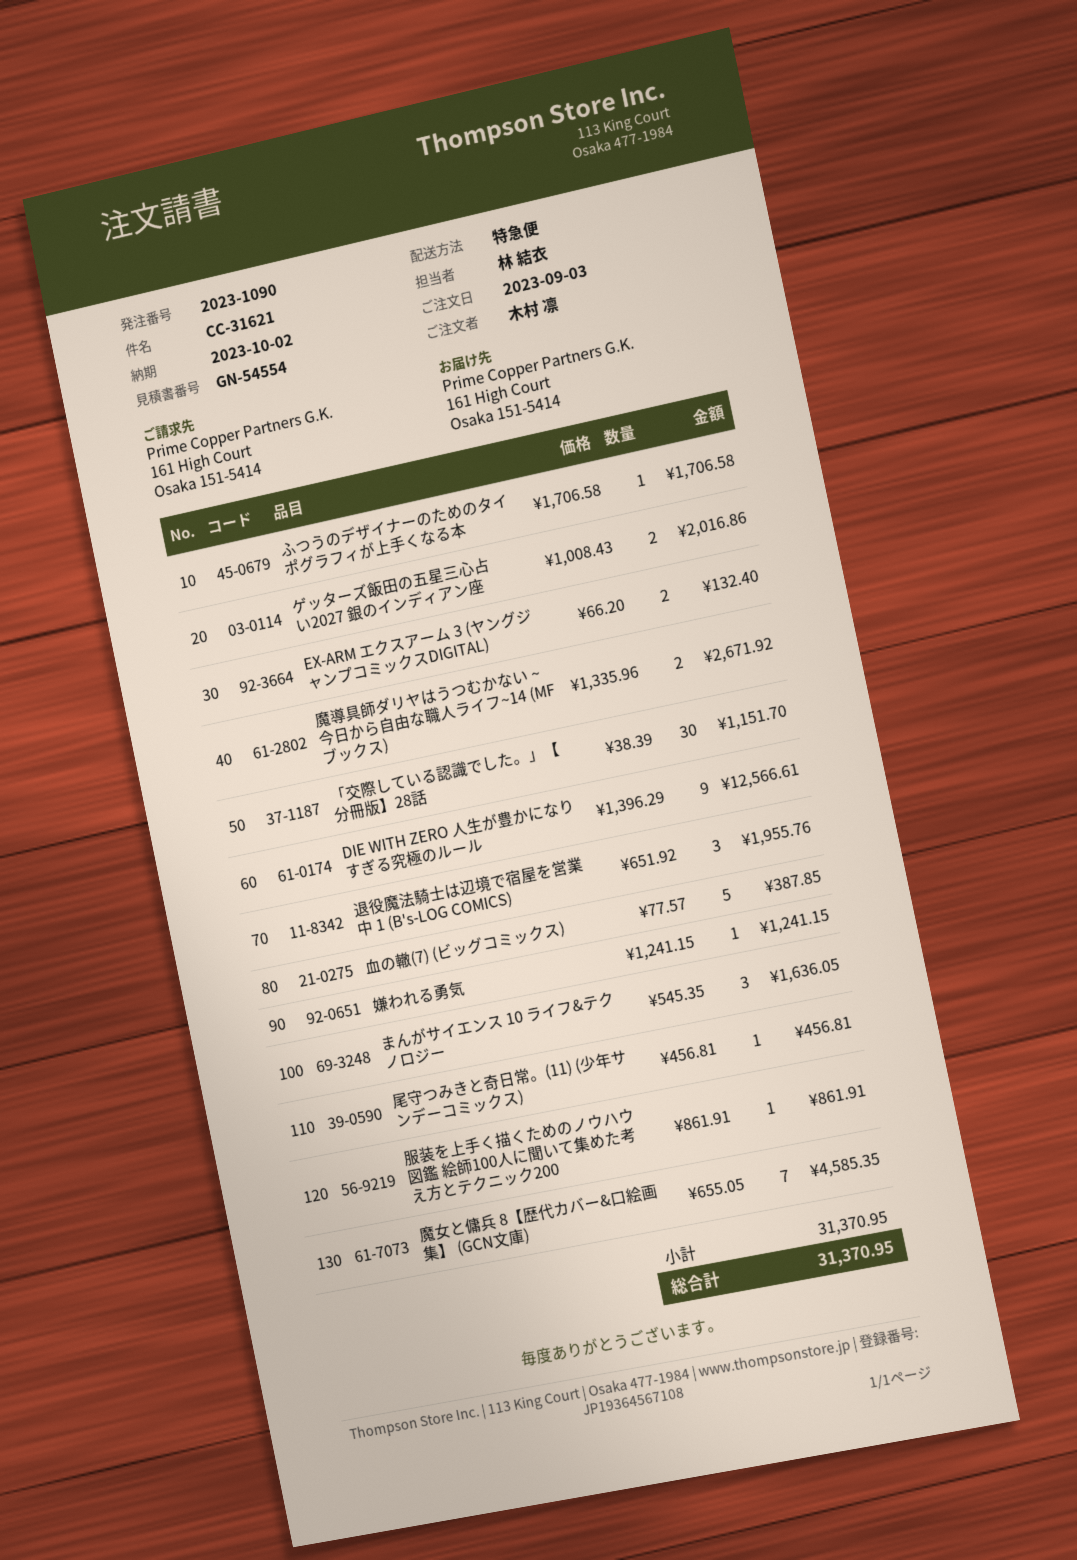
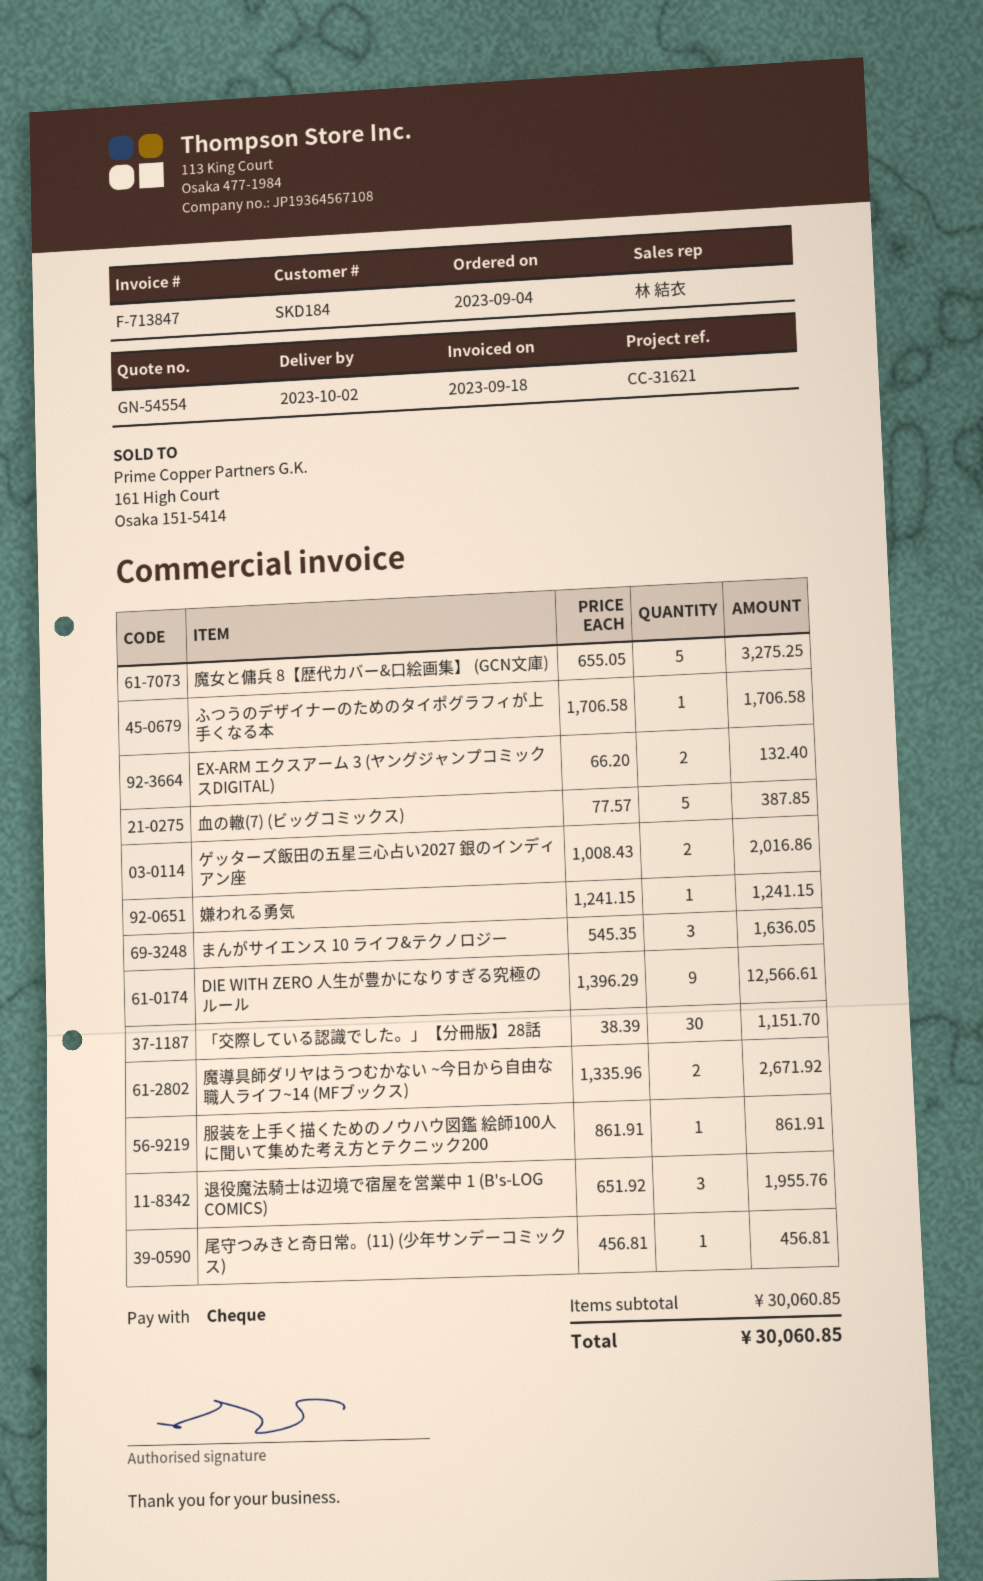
order date: 2023-09-03 -> 2023-09-04
魔女と傭兵 8【歴代カバー&口絵画集】 (GCN文庫): 7 x 655.05 = 4585.35 -> 5 x 655.05 = 3275.25
subtotal: 31370.95 -> 30060.85
total: 31370.95 -> 30060.85

